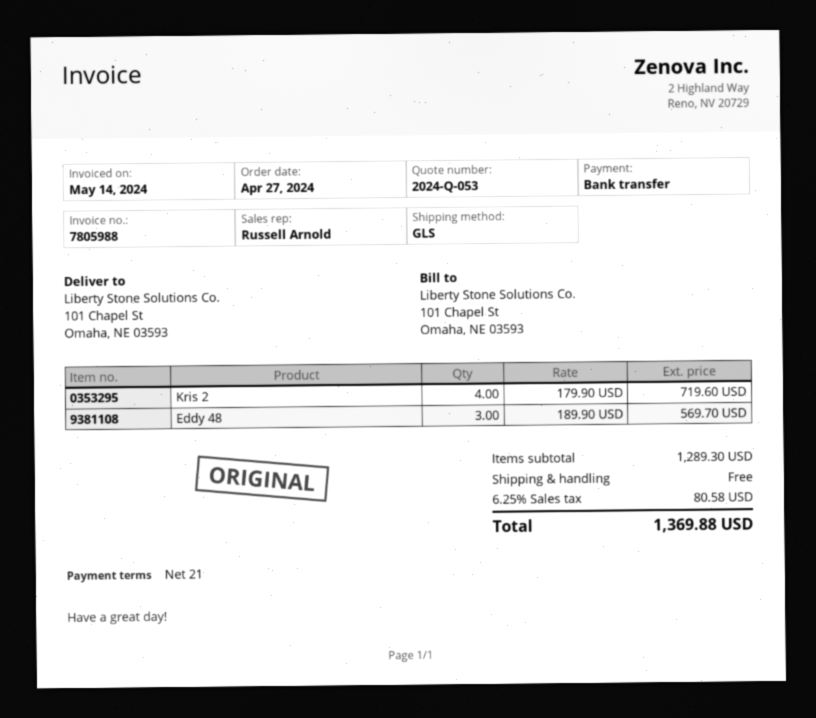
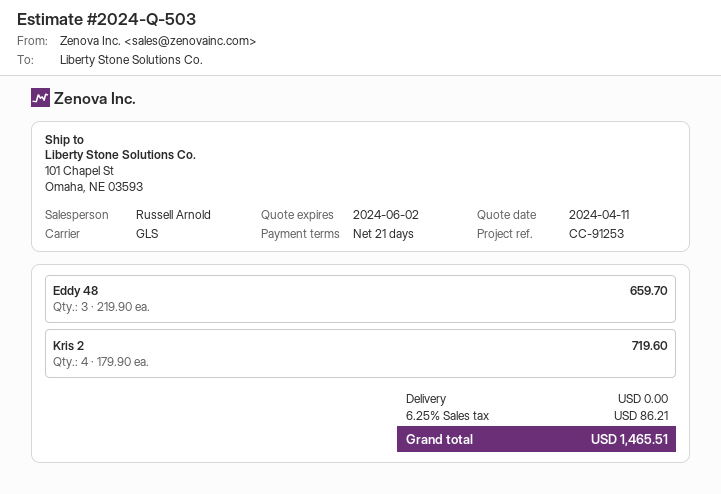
quote number: 2024-Q-053 -> 2024-Q-503
Eddy 48: 3 x 189.90 = 569.70 -> 3 x 219.90 = 659.70
tax: 6.25% = 80.58 -> 6.25% = 86.21
total: 1369.88 -> 1465.51

